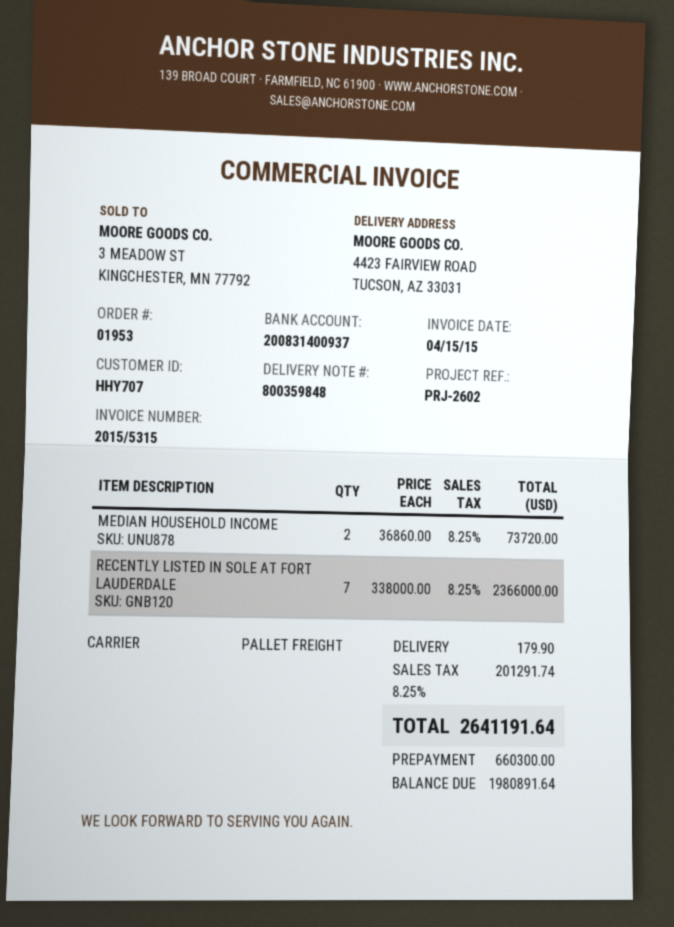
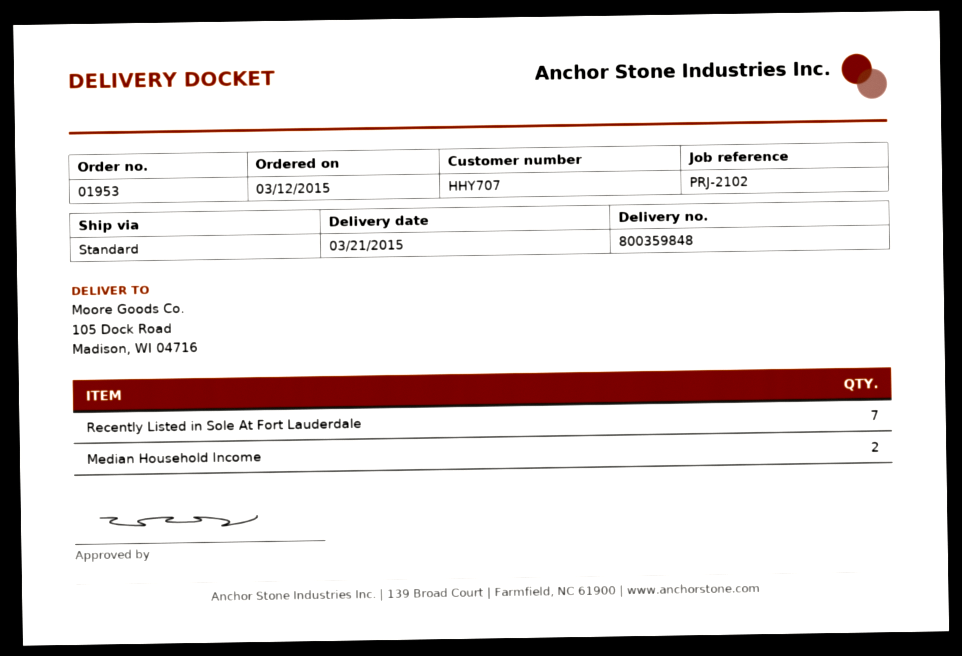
reference: PRJ-2602 -> PRJ-2102
shipping method: pallet freight -> standard
ship to: 4423 FAIRVIEW ROAD, TUCSON, AZ 33031 -> 105 Dock Road, Madison, WI 04716

